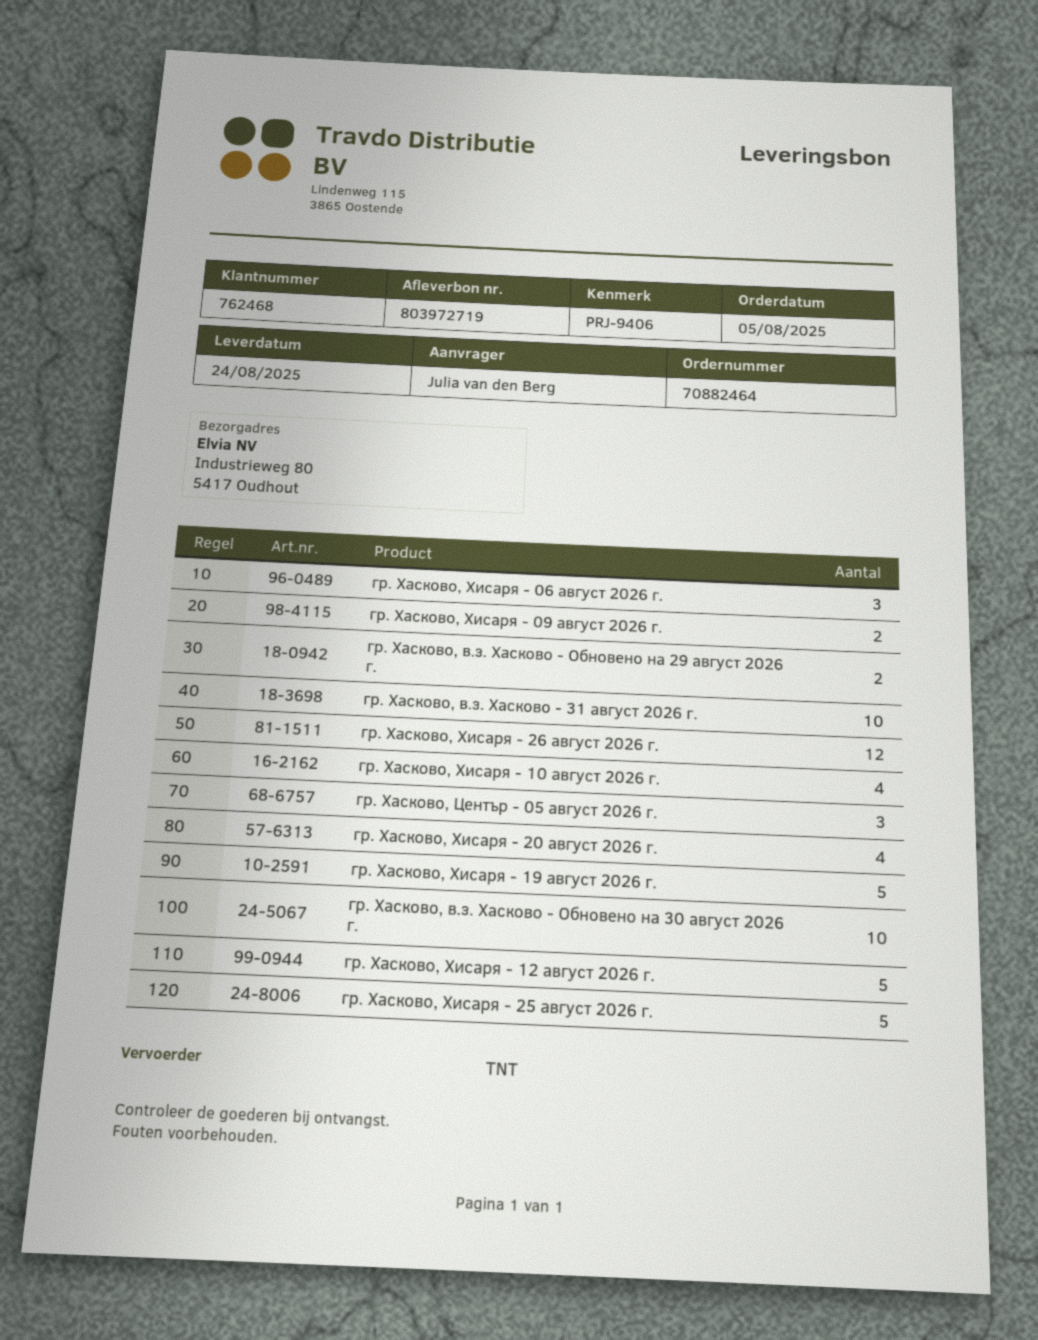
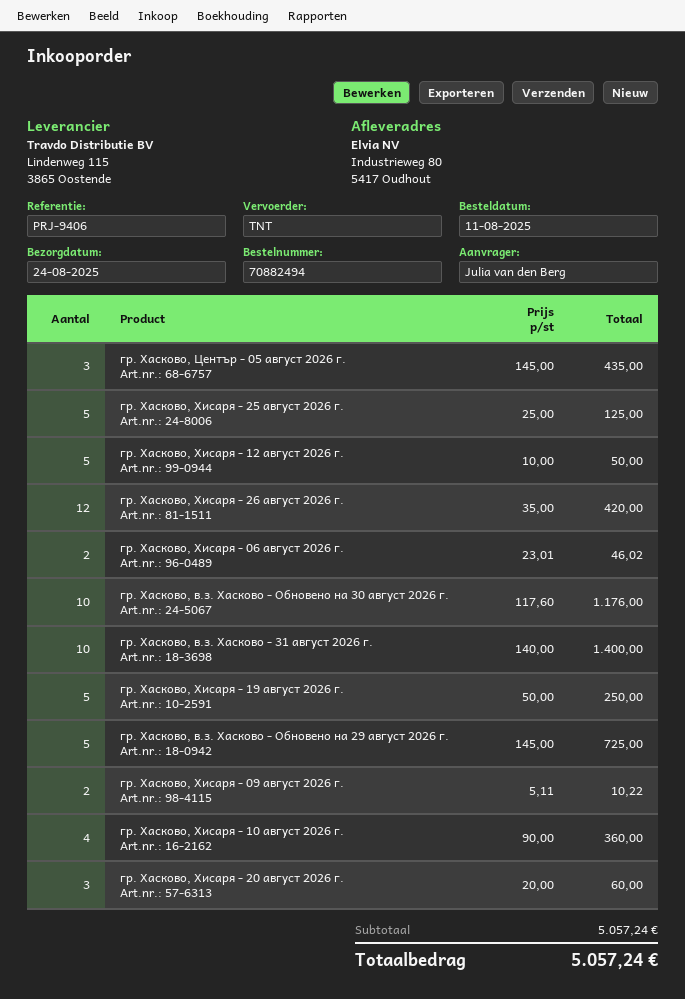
order number: 70882464 -> 70882494
order date: 2025-08-05 -> 2025-08-11
гр. Хасково, Хисаря - 06 август 2026 г.: 3 -> 2
гр. Хасково, в.з. Хасково - Обновено на 29 август 2026 г.: 2 -> 5
гр. Хасково, Хисаря - 20 август 2026 г.: 4 -> 3

